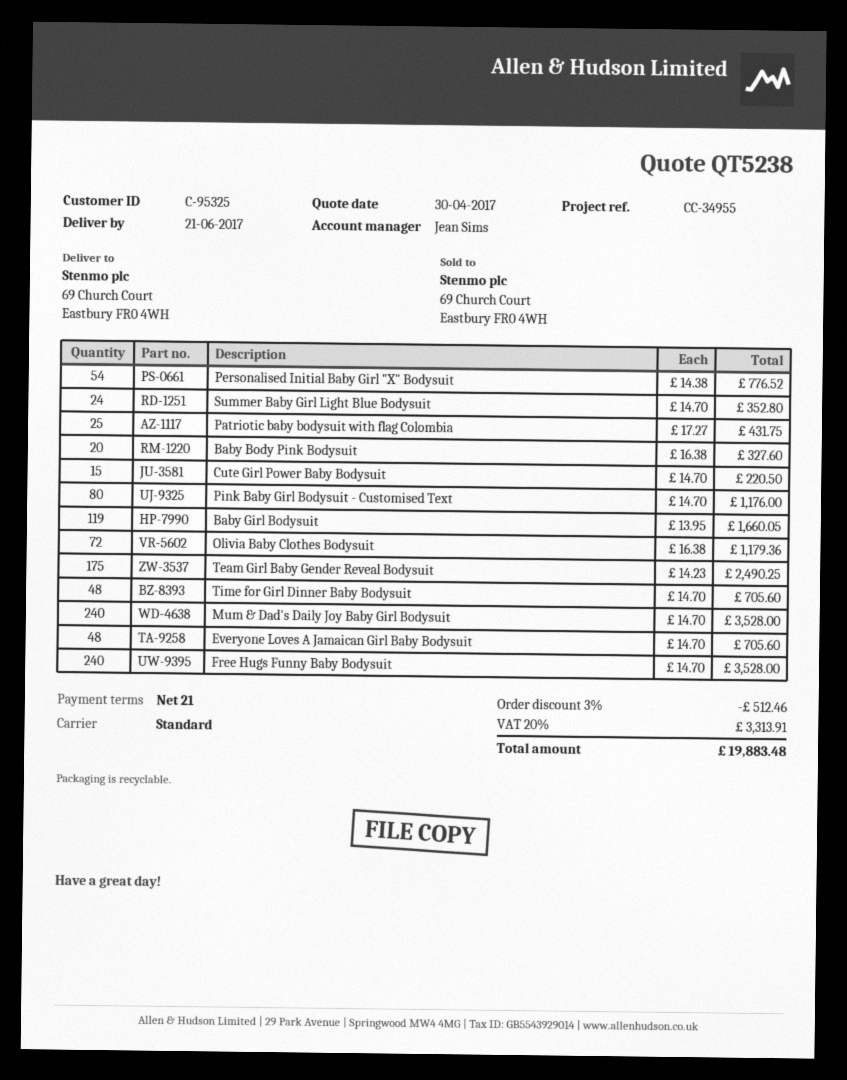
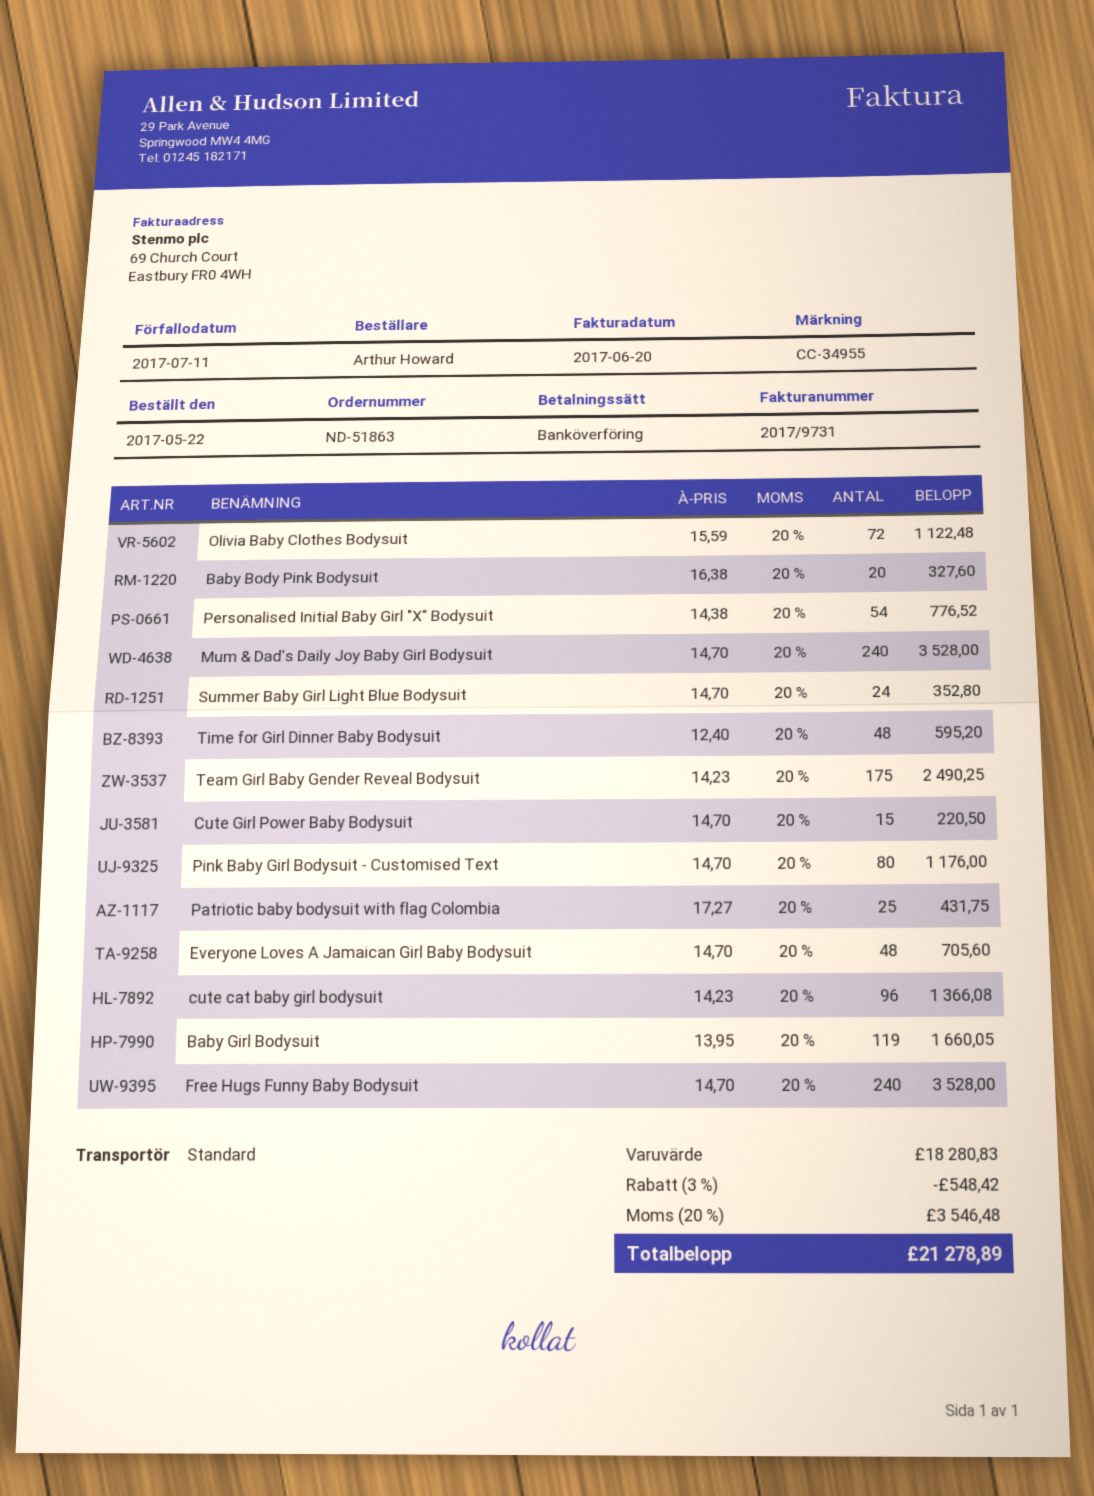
Olivia Baby Clothes Bodysuit: 72 x 16.38 = 1179.36 -> 72 x 15.59 = 1122.48
Time for Girl Dinner Baby Bodysuit: 48 x 14.70 = 705.60 -> 48 x 12.40 = 595.20
cute cat baby girl bodysuit: none -> 96 x 14.23 = 1366.08
discount: 3% = 512.46 -> 3% = 548.42
tax: 20% = 3313.91 -> 20% = 3546.48
total: 19883.48 -> 21278.89

